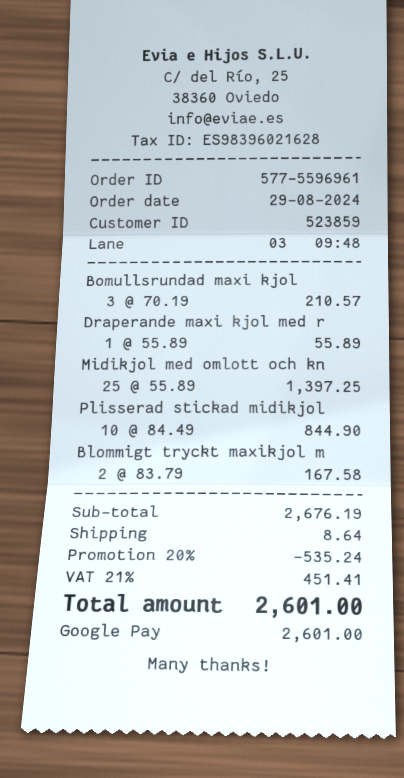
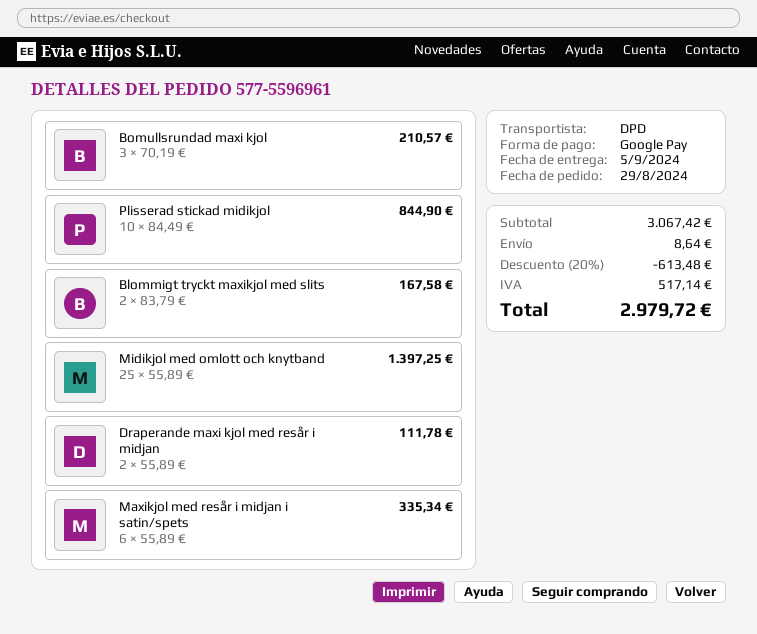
Draperande maxi kjol med r: 1 x 55.89 = 55.89 -> 2 x 55.89 = 111.78
Maxikjol med resår i midjan i satin/spets: none -> 6 x 55.89 = 335.34
subtotal: 2676.19 -> 3067.42
discount: 20% = 535.24 -> 20% = 613.48
tax: 451.41 -> 517.14
total: 2601.00 -> 2979.72

